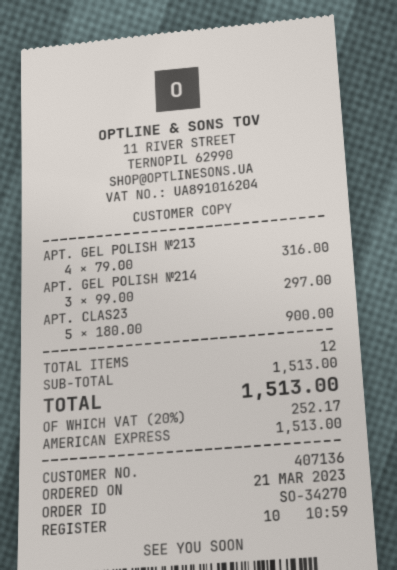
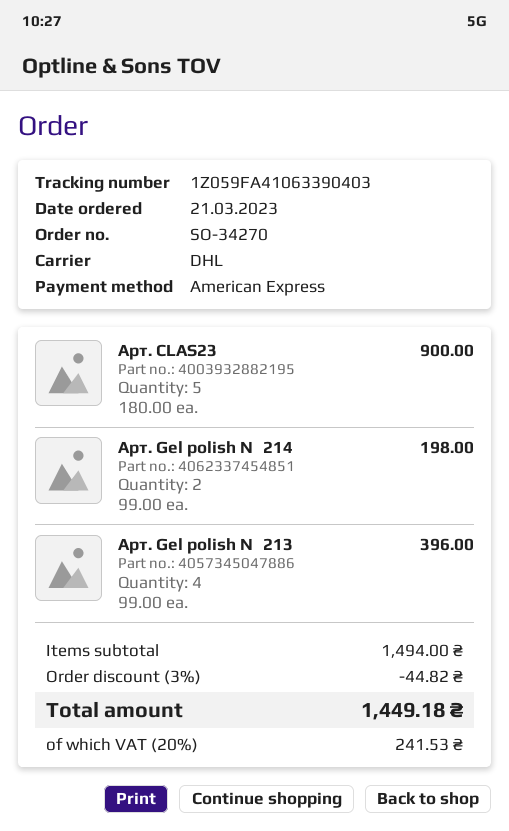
АРТ. GEL POLISH №213: 4 x 79.00 = 316.00 -> 4 x 99.00 = 396.00
АРТ. GEL POLISH №214: 3 x 99.00 = 297.00 -> 2 x 99.00 = 198.00
subtotal: 1513.00 -> 1494.00
discount: none -> 3% = 44.82
tax: 20% = 252.17 -> 20% = 241.53
total: 1513.00 -> 1449.18

